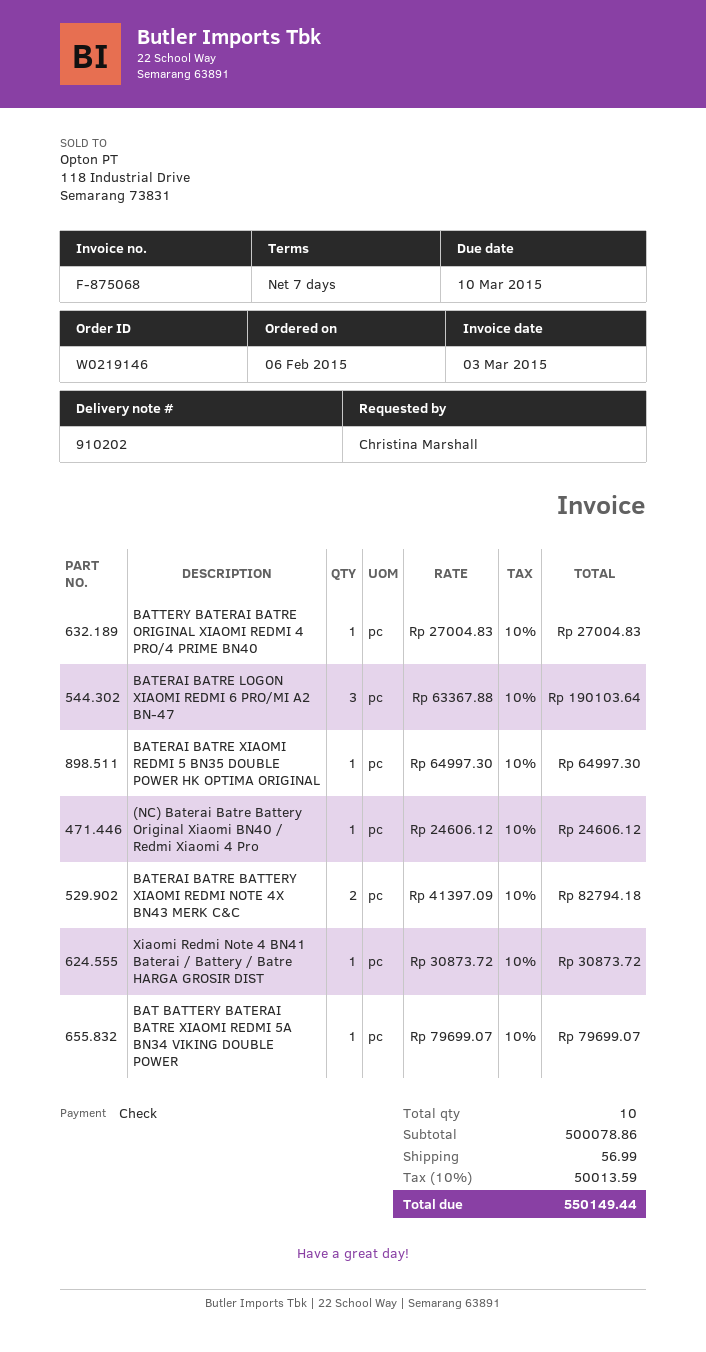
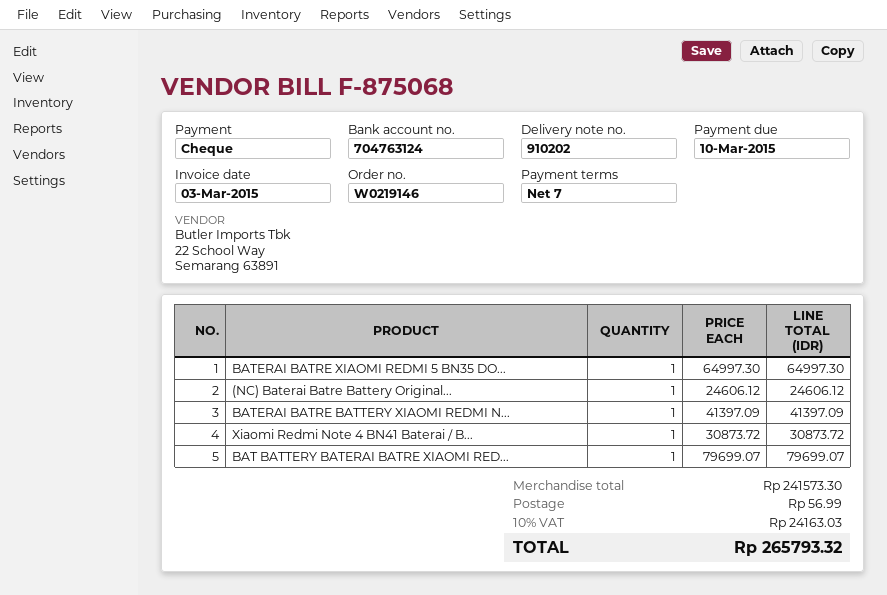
BATTERY BATERAI BATRE ORIGINAL XIAOMI REDMI 4 PRO/4 PRIME BN40: 1 x 27004.83 = 27004.83 -> none
BATERAI BATRE LOGON XIAOMI REDMI 6 PRO/MI A2 BN-47: 3 x 63367.88 = 190103.64 -> none
BATERAI BATRE BATTERY XIAOMI REDMI NOTE 4X BN43 MERK C&C: 2 x 41397.09 = 82794.18 -> 1 x 41397.09 = 41397.09
subtotal: 500078.86 -> 241573.30
tax: 10% = 50013.59 -> 10% = 24163.03
total: 550149.44 -> 265793.32

